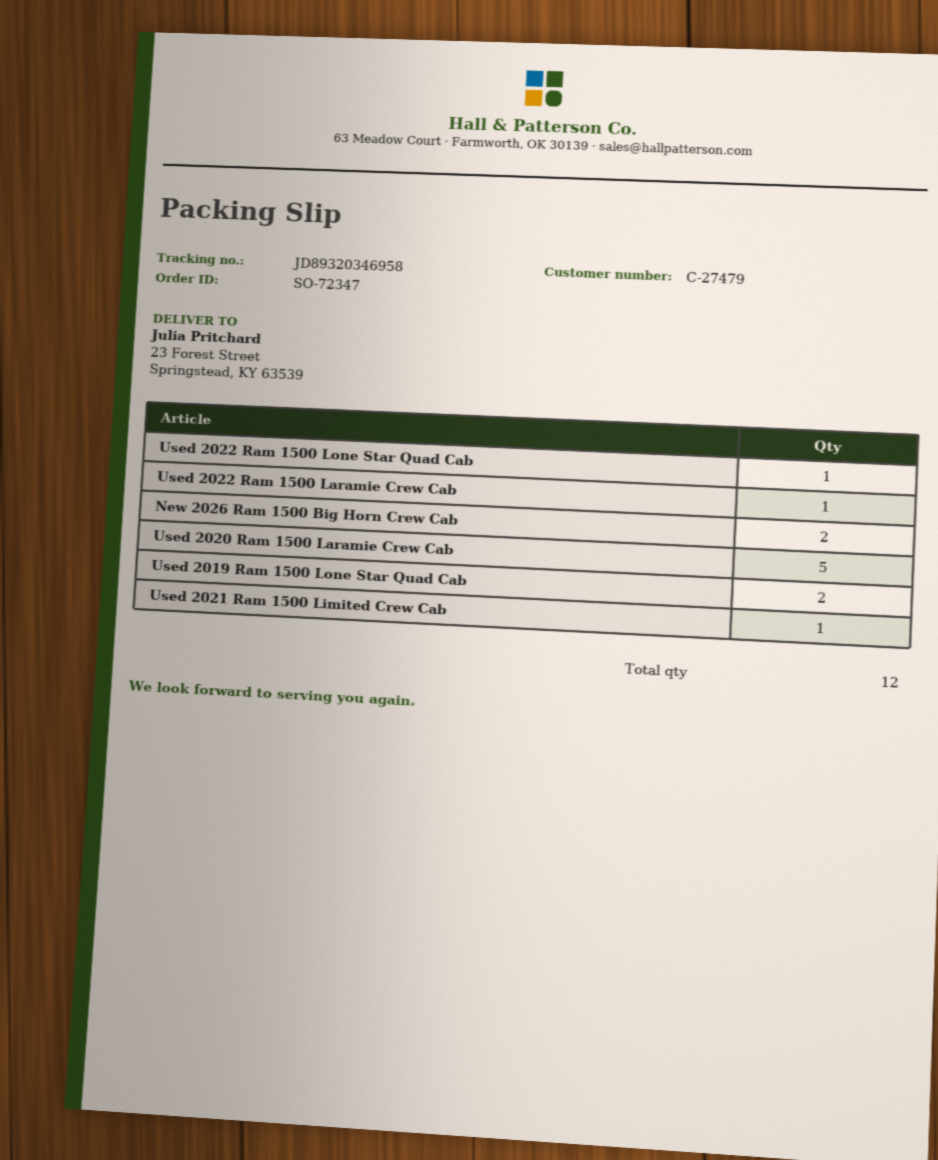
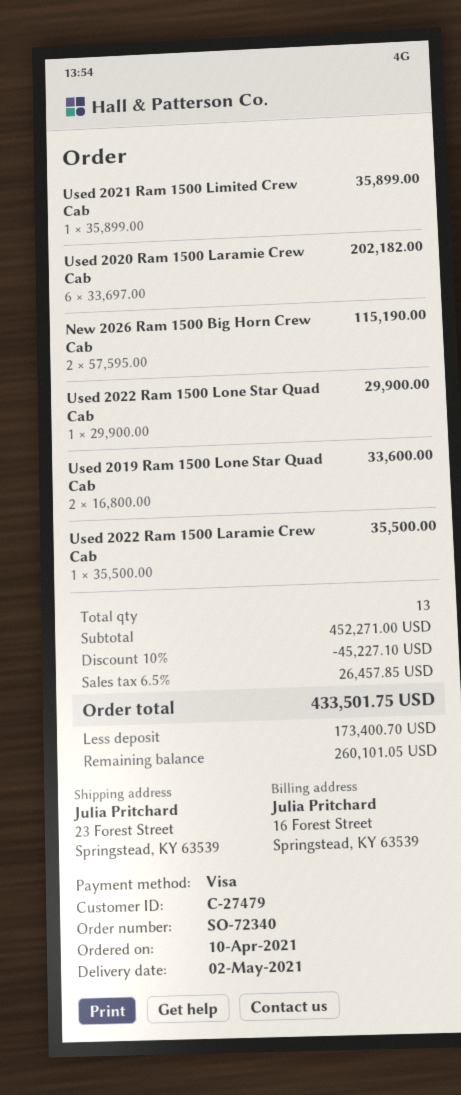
order number: SO-72347 -> SO-72340
Used 2020 Ram 1500 Laramie Crew Cab: 5 -> 6
total quantity: 12 -> 13

